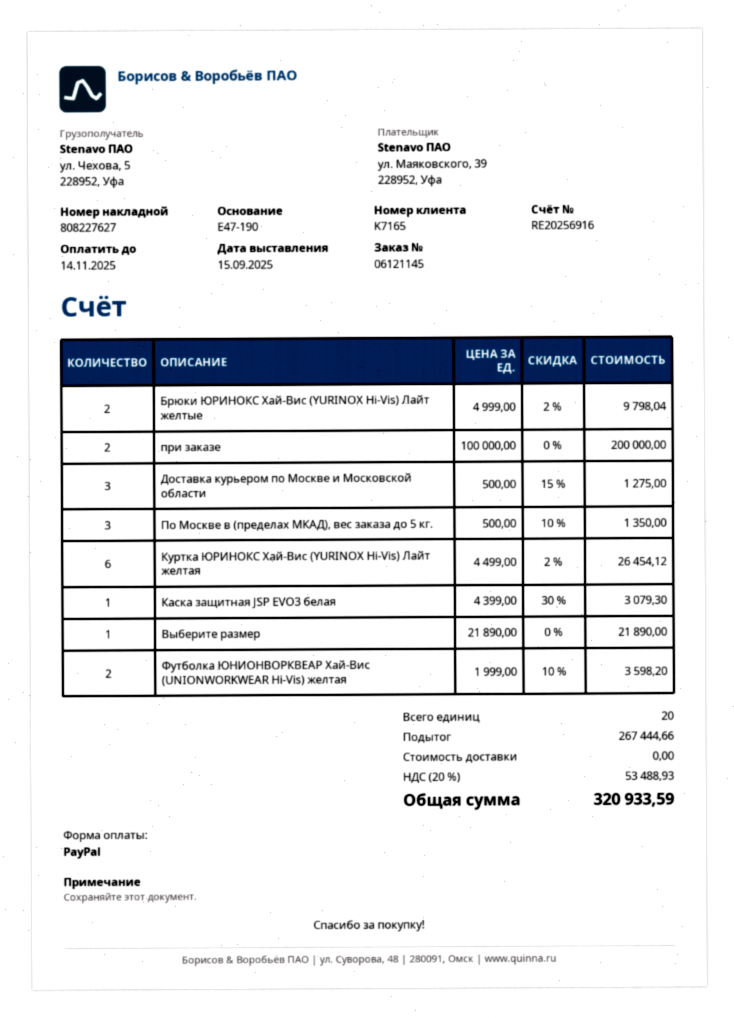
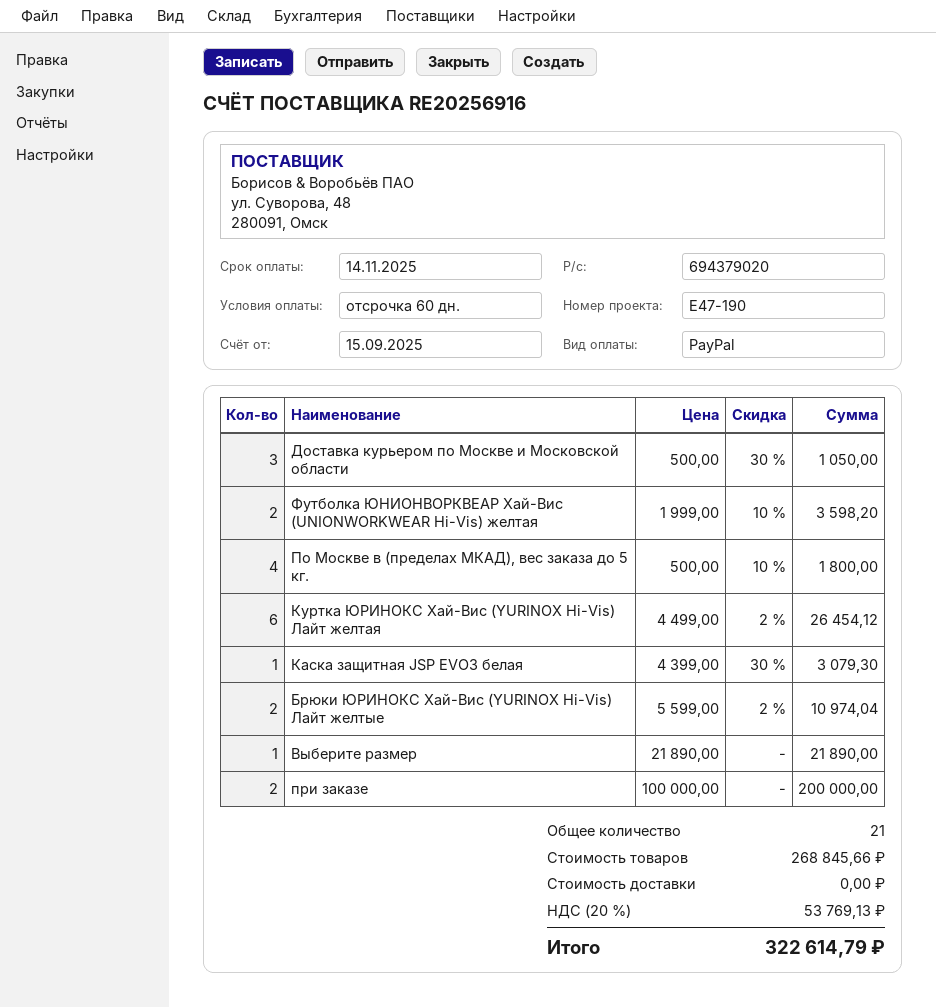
Брюки ЮРИНОКС Хай-Вис (YURINOX Hi-Vis) Лайт желтые: 2 x 4999.00 - 2% = 9798.04 -> 2 x 5599.00 - 2% = 10974.04
Доставка курьером по Москве и Московской области: 3 x 500.00 - 15% = 1275.00 -> 3 x 500.00 - 30% = 1050.00
По Москве в (пределах МКАД), вес заказа до 5 кг.: 3 x 500.00 - 10% = 1350.00 -> 4 x 500.00 - 10% = 1800.00
total quantity: 20 -> 21
subtotal: 267444.66 -> 268845.66
tax: 20% = 53488.93 -> 20% = 53769.13
total: 320933.59 -> 322614.79

